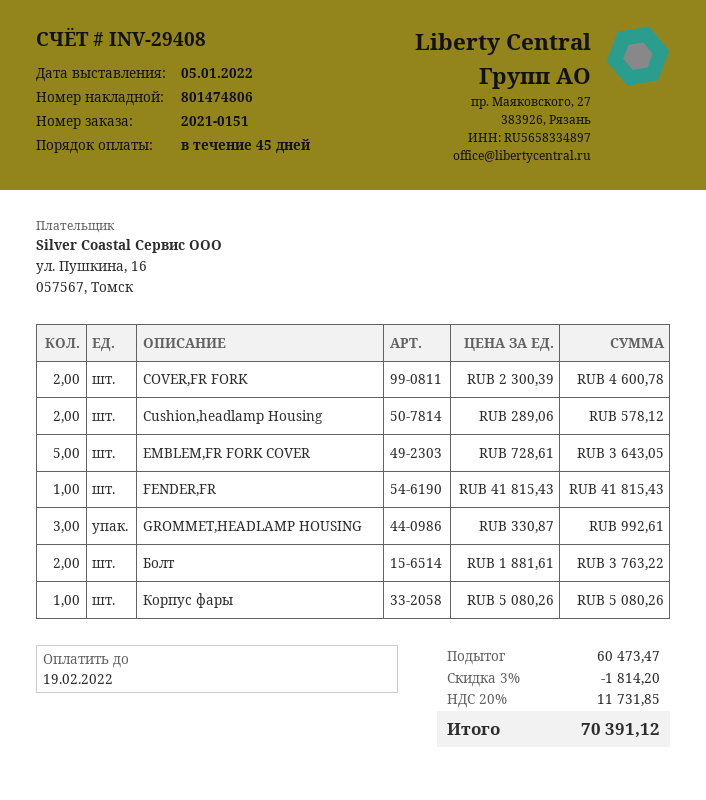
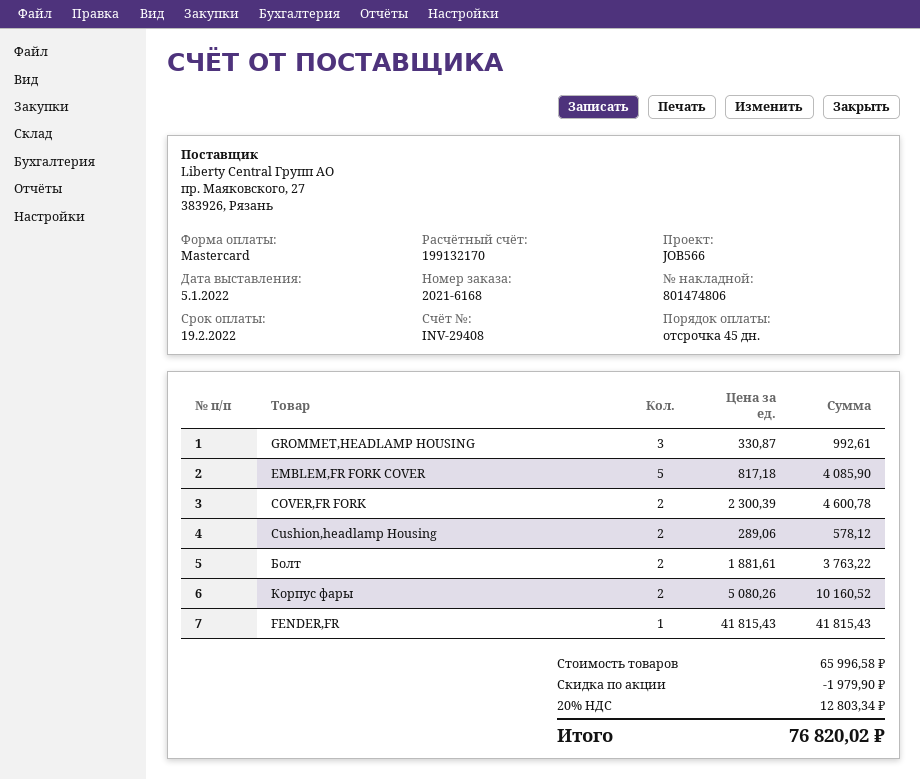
order number: 2021-0151 -> 2021-6168
EMBLEM,FR FORK COVER: 5 x 728.61 = 3643.05 -> 5 x 817.18 = 4085.90
Корпус фары: 1 x 5080.26 = 5080.26 -> 2 x 5080.26 = 10160.52
subtotal: 60473.47 -> 65996.58
discount: 1814.20 -> 1979.90
tax: 20% = 11731.85 -> 20% = 12803.34
total: 70391.12 -> 76820.02

